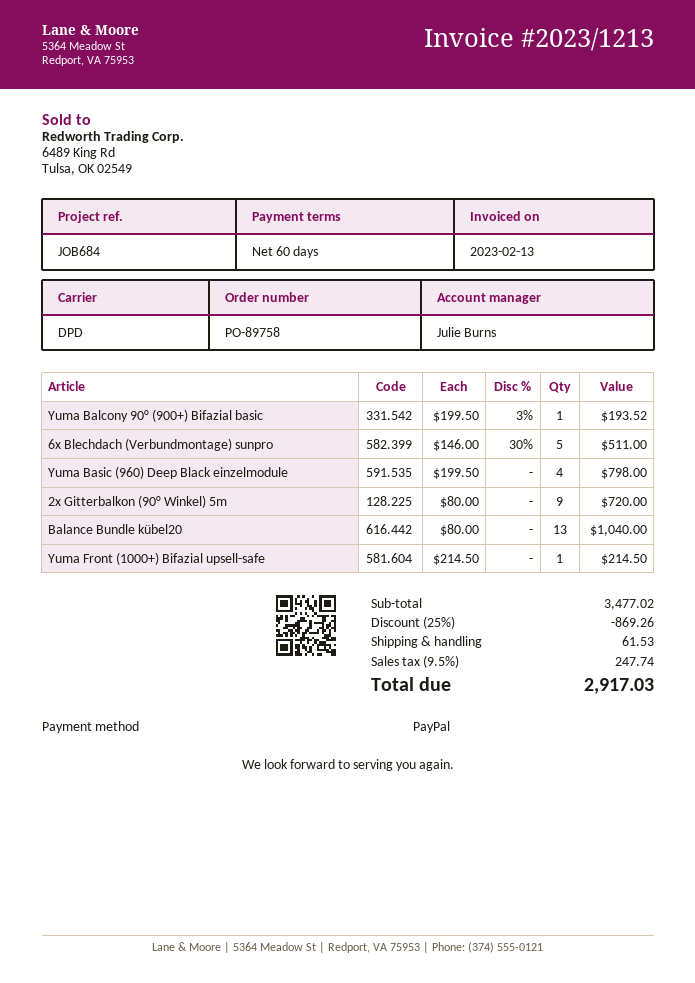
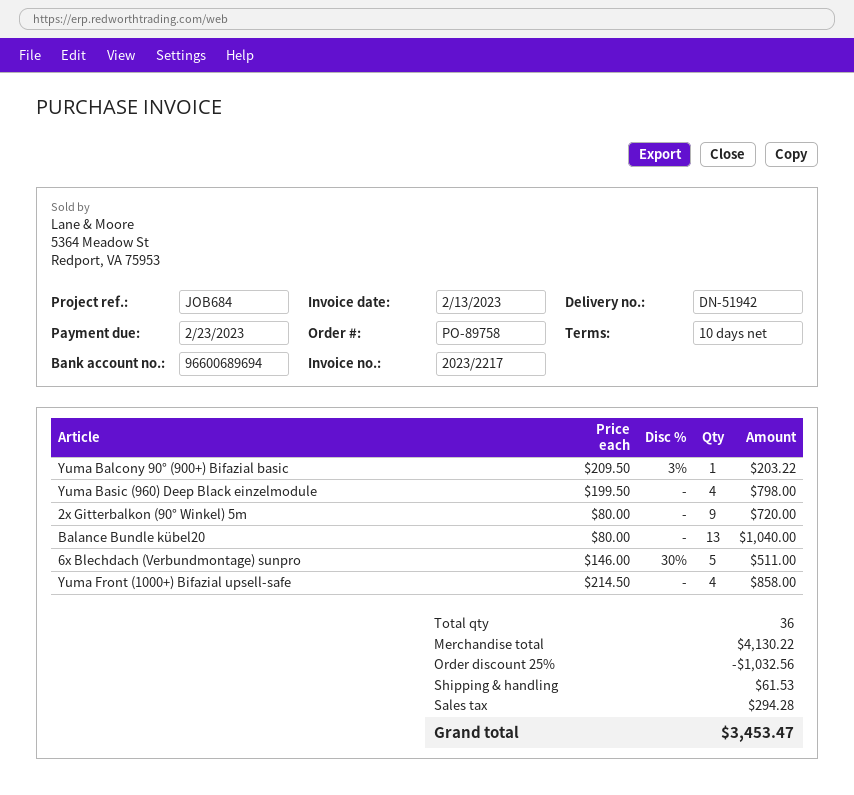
invoice number: 2023/1213 -> 2023/2217
payment terms: 60 days -> 10 days
Yuma Balcony 90° (900+) Bifazial basic: 1 x 199.50 - 3% = 193.52 -> 1 x 209.50 - 3% = 203.22
Yuma Front (1000+) Bifazial upsell-safe: 1 x 214.50 = 214.50 -> 4 x 214.50 = 858.00
subtotal: 3477.02 -> 4130.22
discount: 25% = 869.26 -> 25% = 1032.56
tax: 247.74 -> 294.28
total: 2917.03 -> 3453.47

